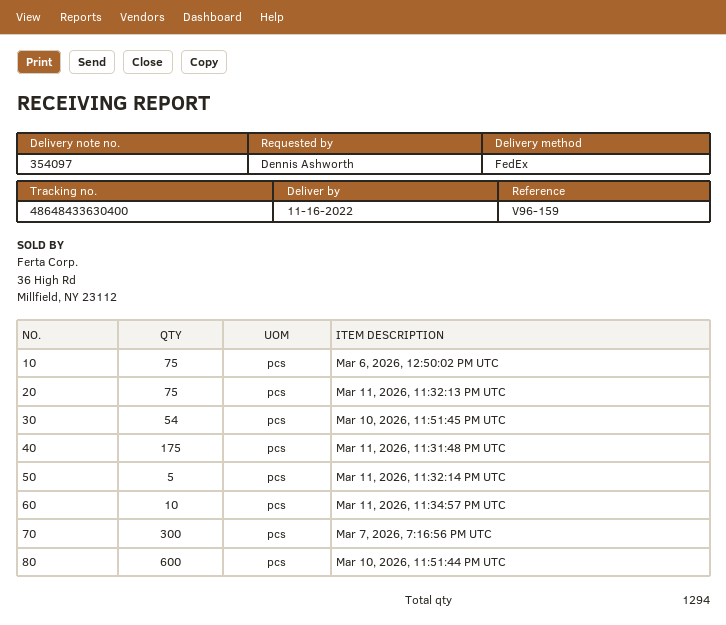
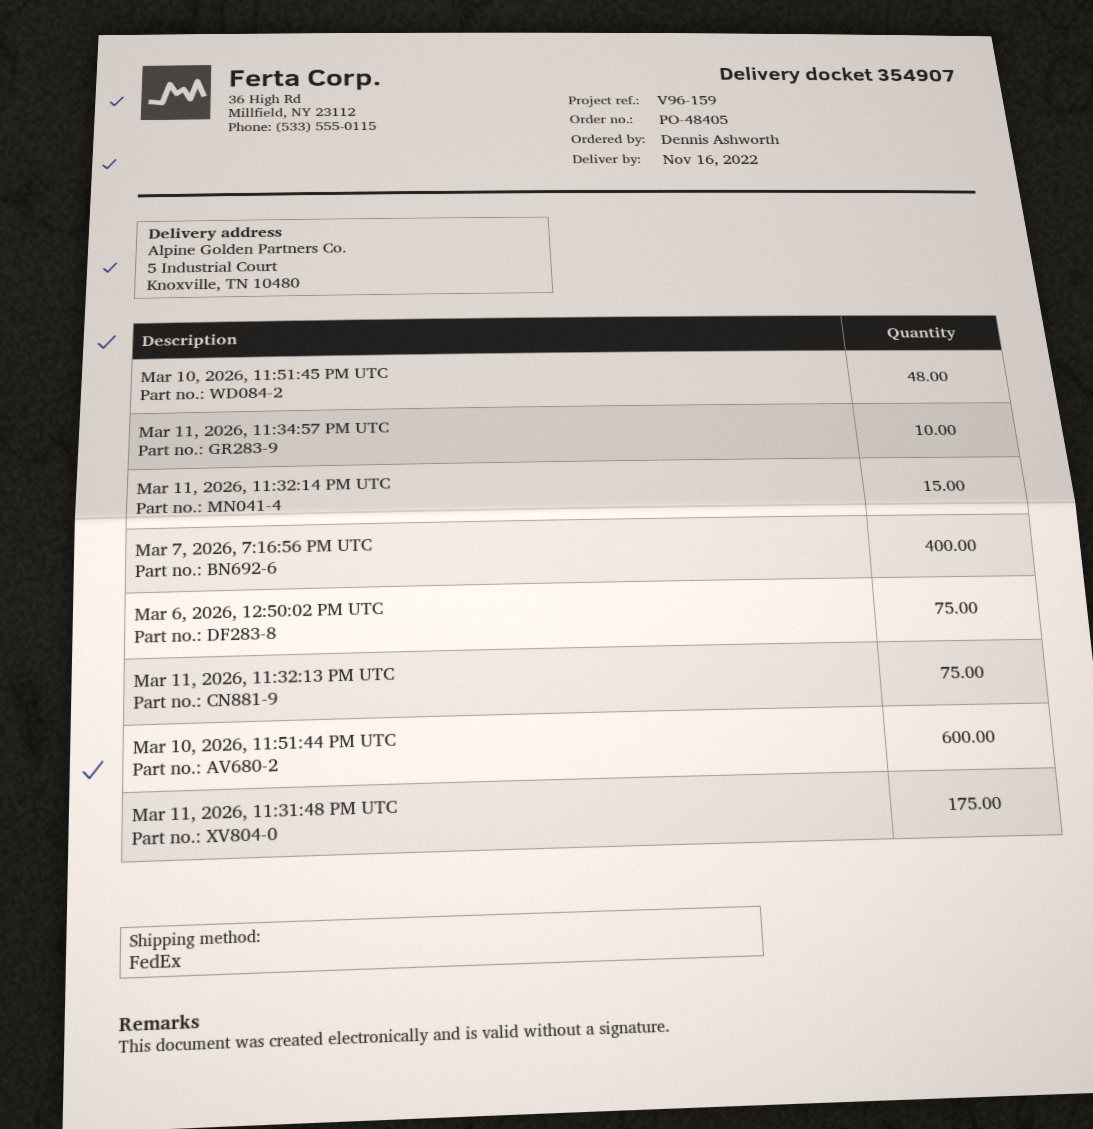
delivery note number: 354097 -> 354907
Mar 10, 2026, 11:51:45 PM UTC: 54 -> 48
Mar 11, 2026, 11:32:14 PM UTC: 5 -> 15
Mar 7, 2026, 7:16:56 PM UTC: 300 -> 400

